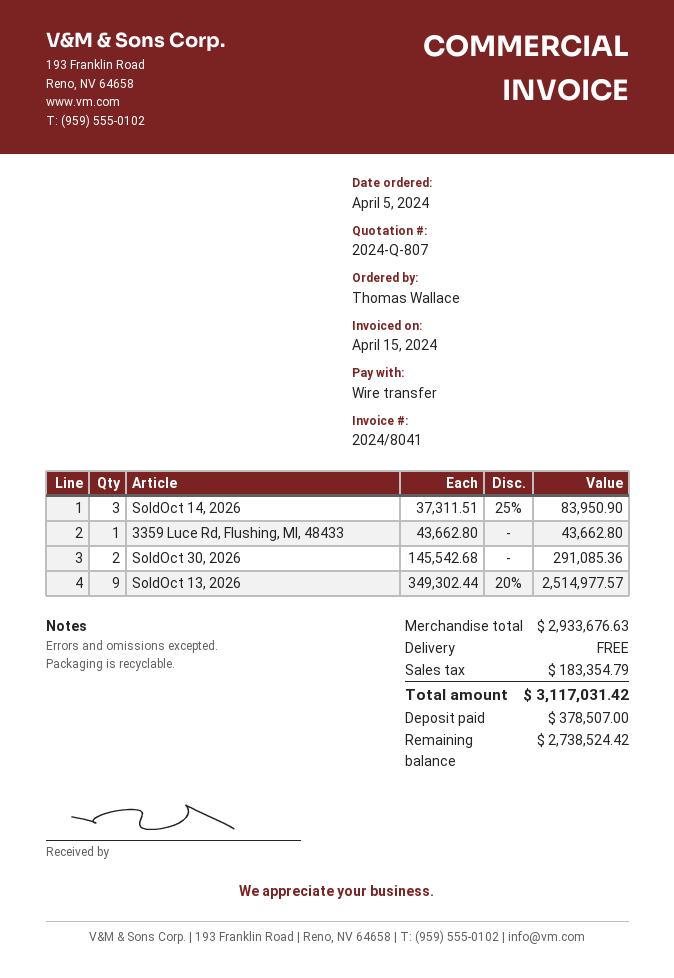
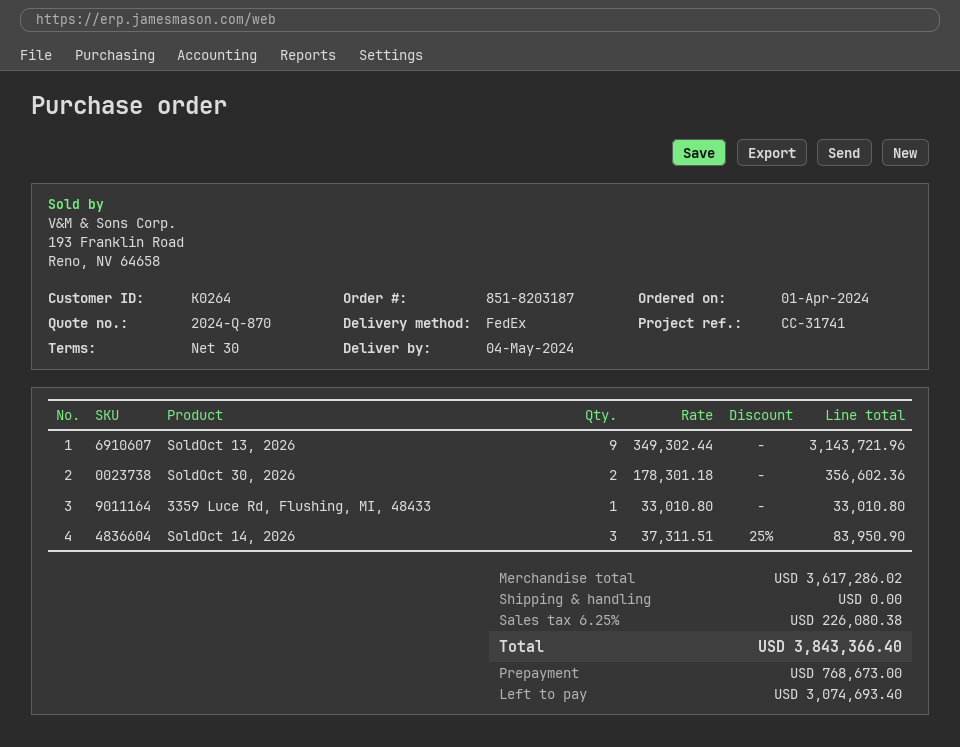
quote number: 2024-Q-807 -> 2024-Q-870
order date: 2024-04-05 -> 2024-04-01
3359 Luce Rd, Flushing, MI, 48433: 1 x 43662.80 = 43662.80 -> 1 x 33010.80 = 33010.80
SoldOct 30, 2026: 2 x 145542.68 = 291085.36 -> 2 x 178301.18 = 356602.36
SoldOct 13, 2026: 9 x 349302.44 - 20% = 2514977.57 -> 9 x 349302.44 = 3143721.96
subtotal: 2933676.63 -> 3617286.02
tax: 183354.79 -> 226080.38
total: 3117031.42 -> 3843366.40
deposit: 378507.00 -> 768673.00
balance: 2738524.42 -> 3074693.40

